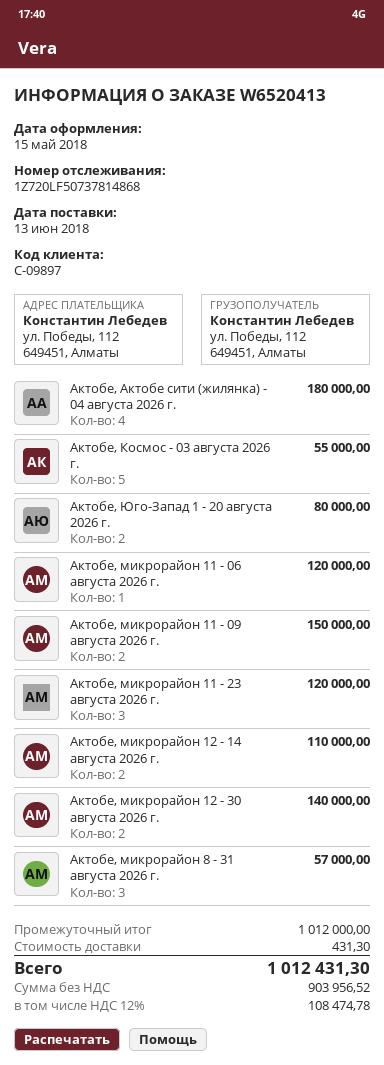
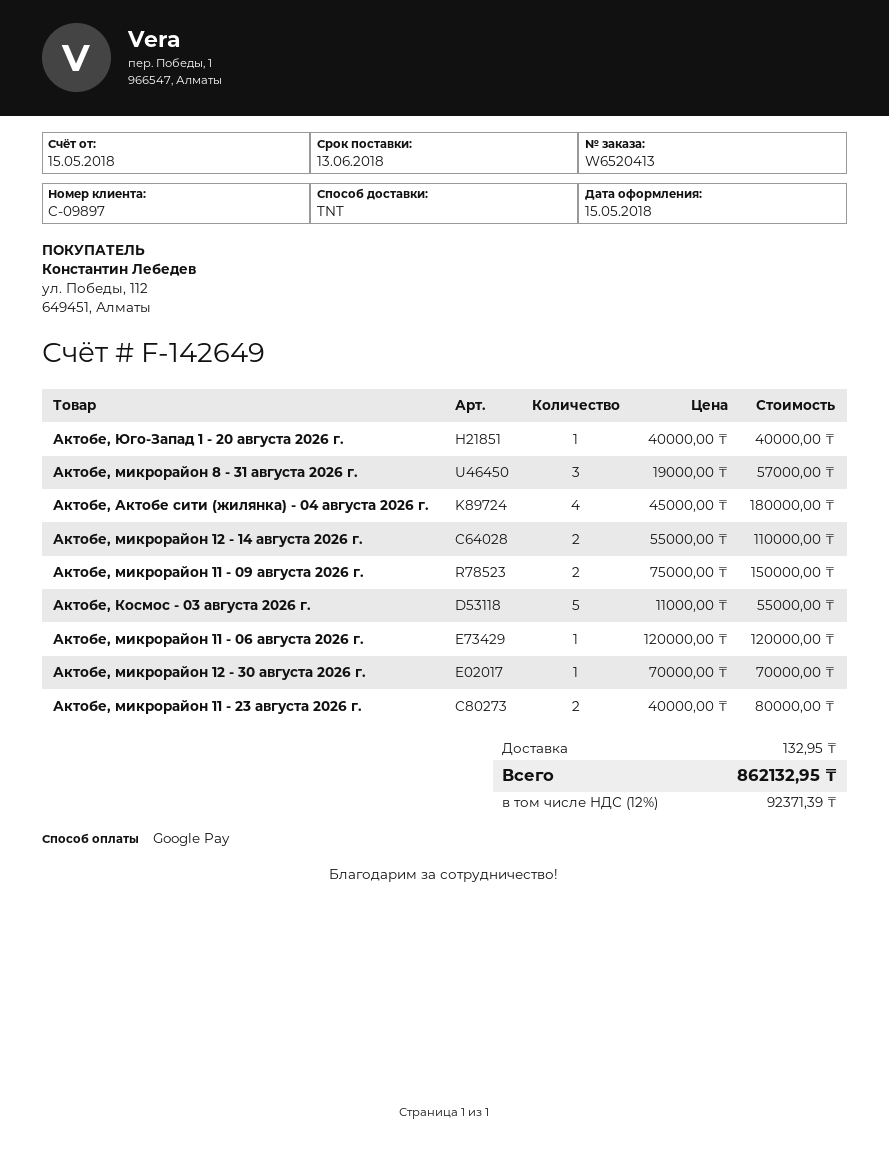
Актобе, Юго-Запад 1 - 20 августа 2026 г.: 2 for 80000.00 -> 1 for 40000.00
Актобе, микрорайон 11 - 23 августа 2026 г.: 3 for 120000.00 -> 2 for 80000.00
Актобе, микрорайон 12 - 30 августа 2026 г.: 2 for 140000.00 -> 1 for 70000.00
shipping: 431.30 -> 132.95
tax: 12% = 108474.78 -> 12% = 92371.39
total: 1012431.30 -> 862132.95

